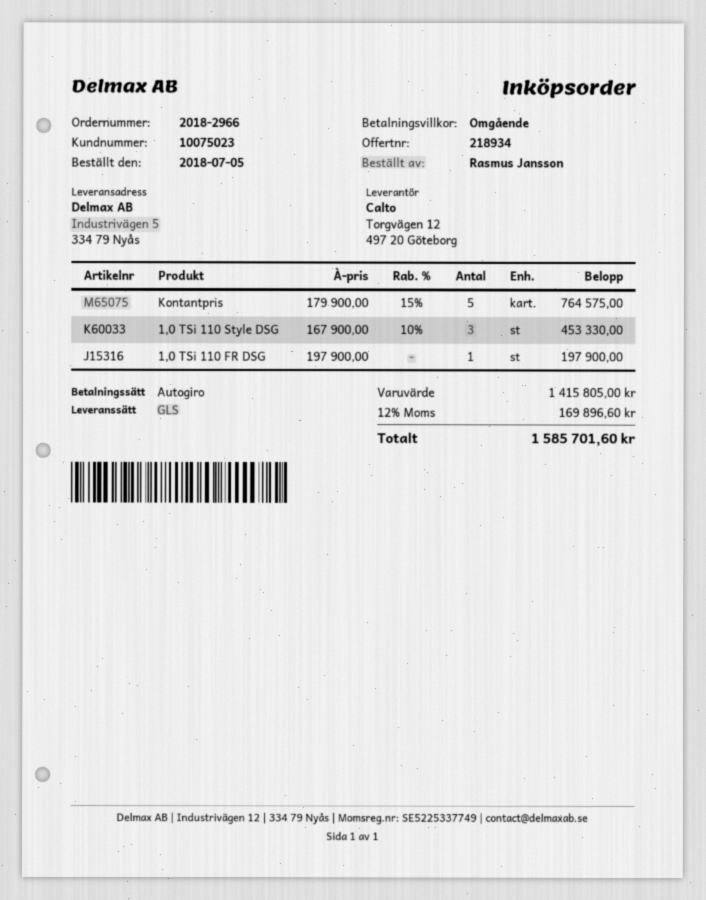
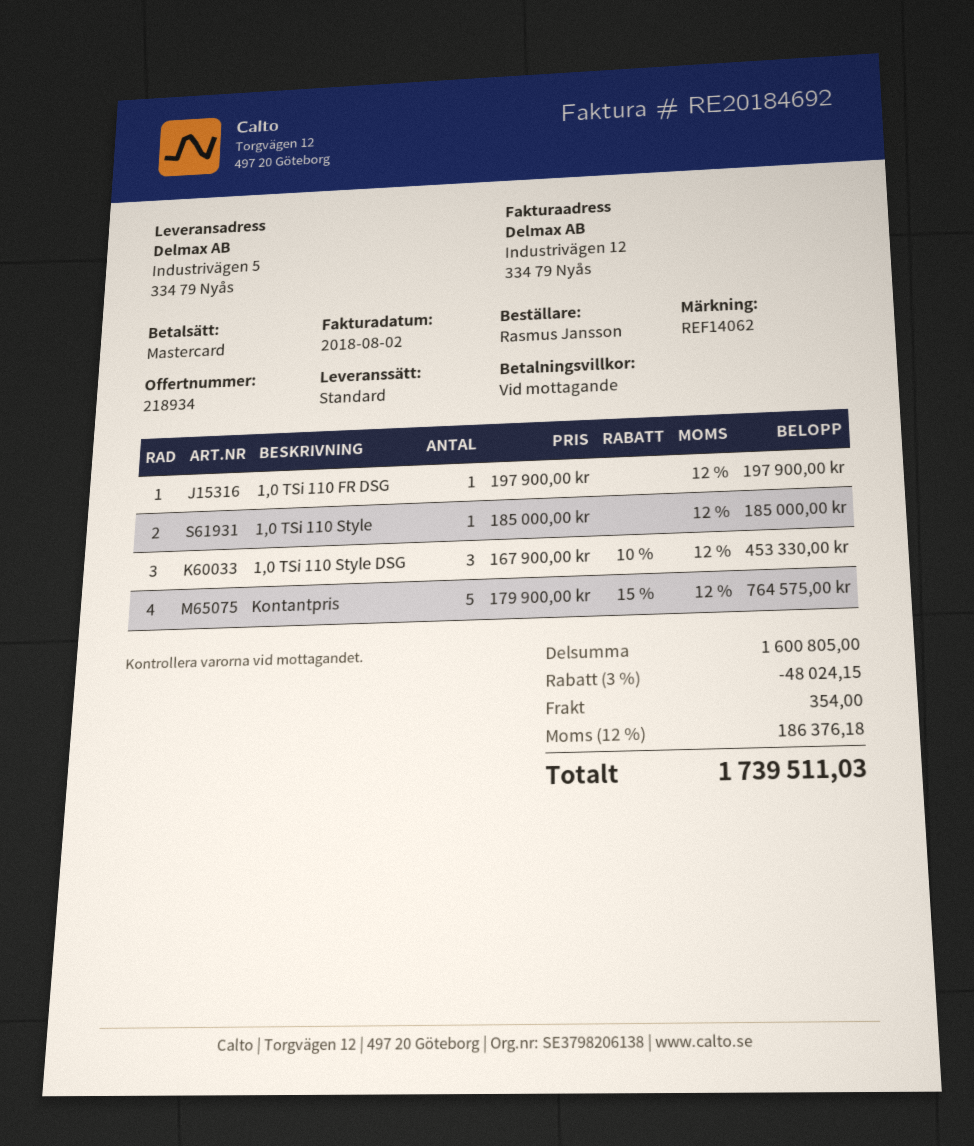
payment method: direct debit -> Mastercard
shipping method: GLS -> standard
1,0 TSi 110 Style: none -> 1 x 185000.00 = 185000.00
subtotal: 1415805.00 -> 1600805.00
discount: none -> 3% = 48024.15
shipping: none -> 354.00
tax: 12% = 169896.60 -> 12% = 186376.18
total: 1585701.60 -> 1739511.03

